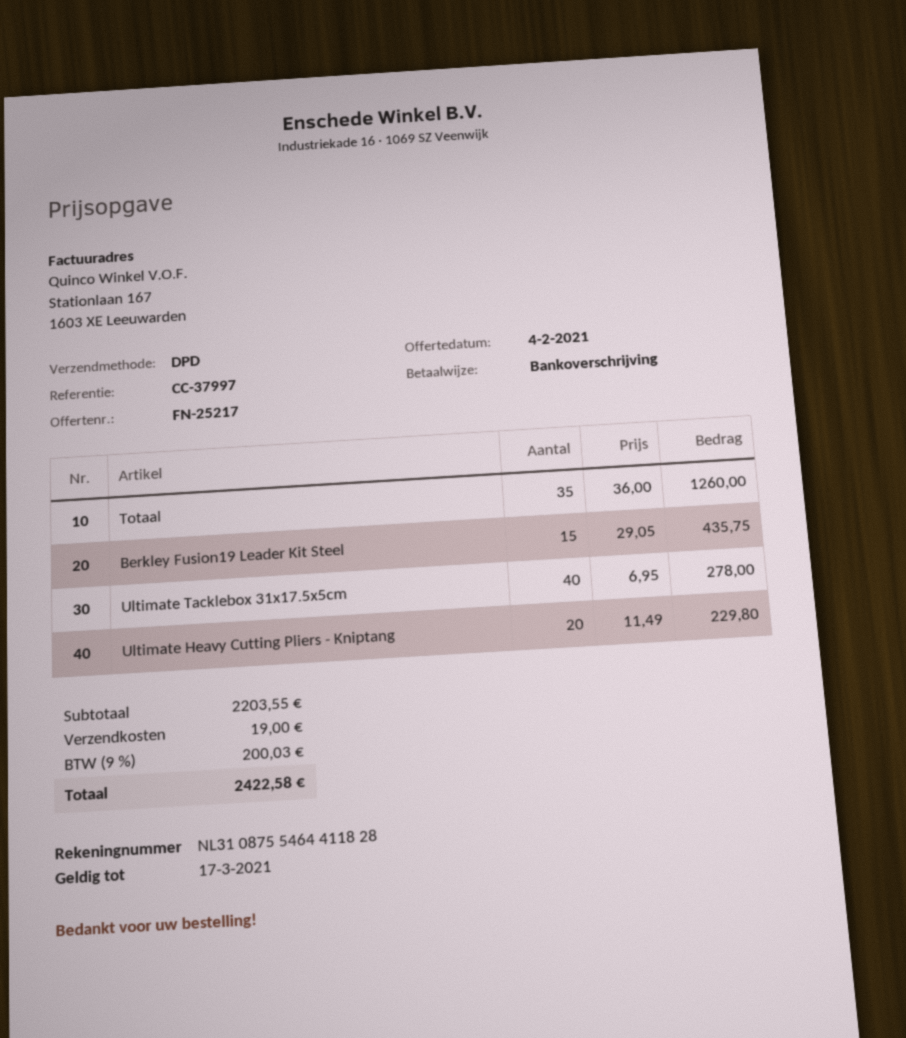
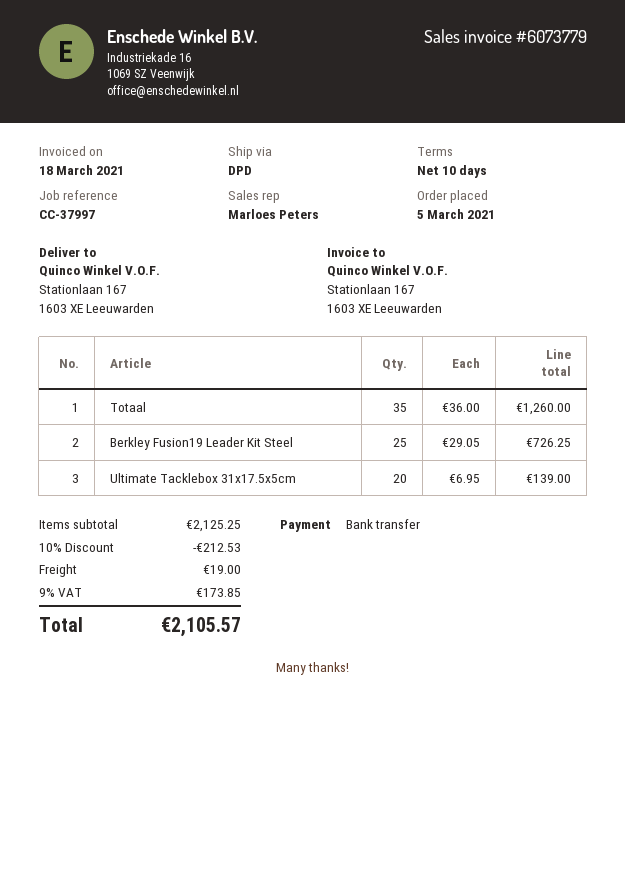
Berkley Fusion19 Leader Kit Steel: 15 x 29.05 = 435.75 -> 25 x 29.05 = 726.25
Ultimate Tacklebox 31x17.5x5cm: 40 x 6.95 = 278.00 -> 20 x 6.95 = 139.00
Ultimate Heavy Cutting Pliers - Kniptang: 20 x 11.49 = 229.80 -> none
subtotal: 2203.55 -> 2125.25
discount: none -> 10% = 212.53
tax: 9% = 200.03 -> 9% = 173.85
total: 2422.58 -> 2105.57

